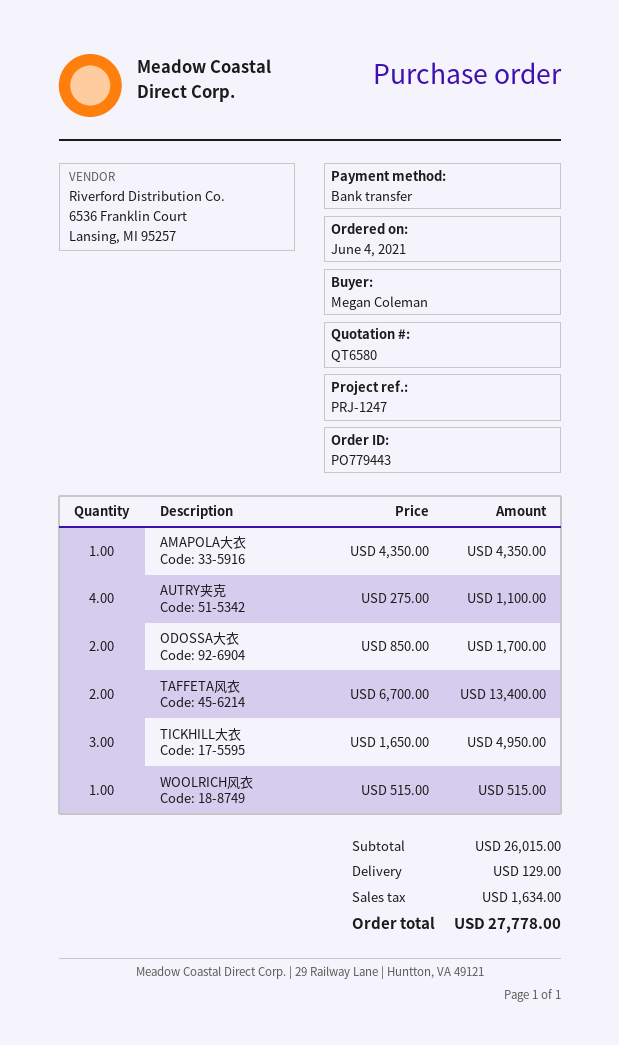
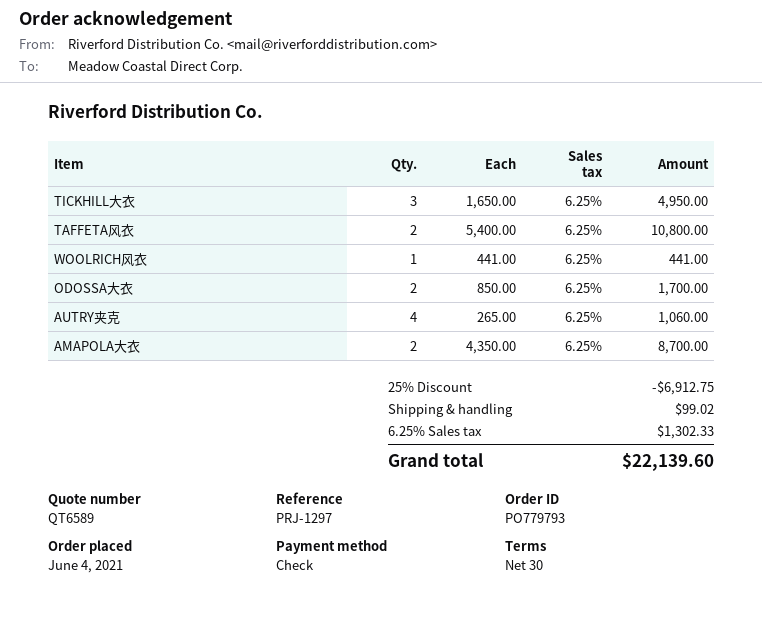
quote number: QT6580 -> QT6589
order number: PO779443 -> PO779793
reference: PRJ-1247 -> PRJ-1297
payment method: bank transfer -> cheque
AMAPOLA大衣: 1 x 4350.00 = 4350.00 -> 2 x 4350.00 = 8700.00
AUTRY夹克: 4 x 275.00 = 1100.00 -> 4 x 265.00 = 1060.00
TAFFETA风衣: 2 x 6700.00 = 13400.00 -> 2 x 5400.00 = 10800.00
WOOLRICH风衣: 1 x 515.00 = 515.00 -> 1 x 441.00 = 441.00
discount: none -> 25% = 6912.75
shipping: 129.00 -> 99.02
tax: 1634.00 -> 1302.33
total: 27778.00 -> 22139.60

